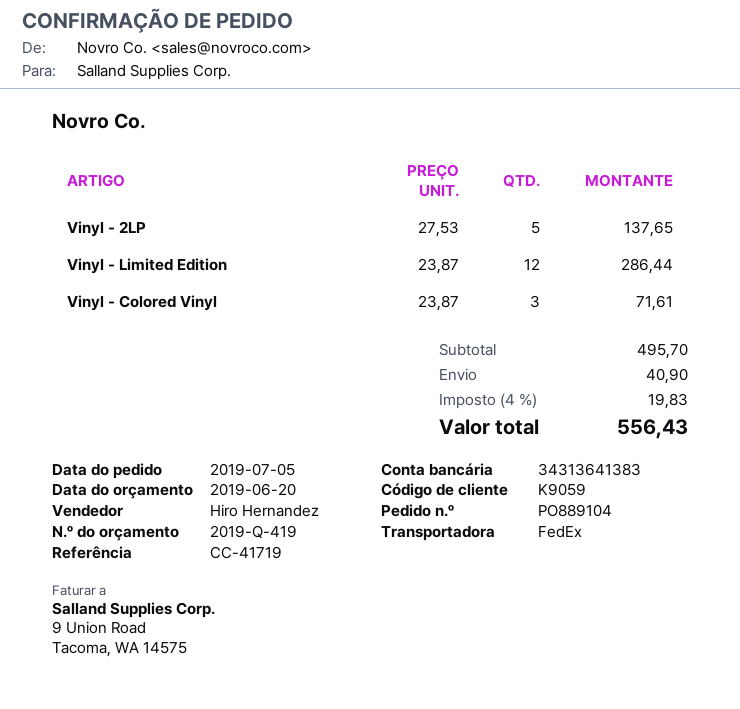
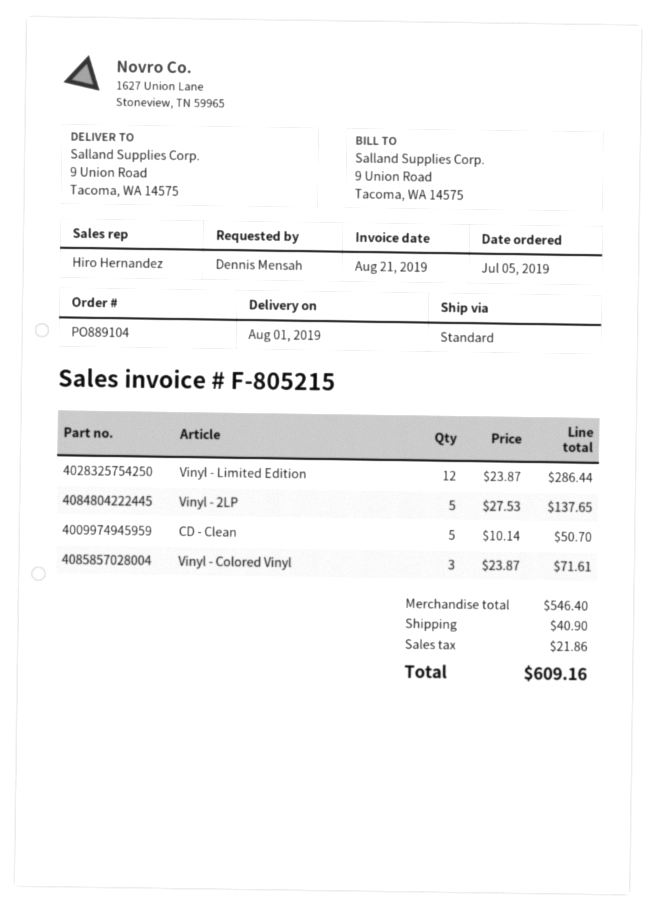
shipping method: FedEx -> standard
CD - Clean: none -> 5 x 10.14 = 50.70
subtotal: 495.70 -> 546.40
tax: 19.83 -> 21.86
total: 556.43 -> 609.16

